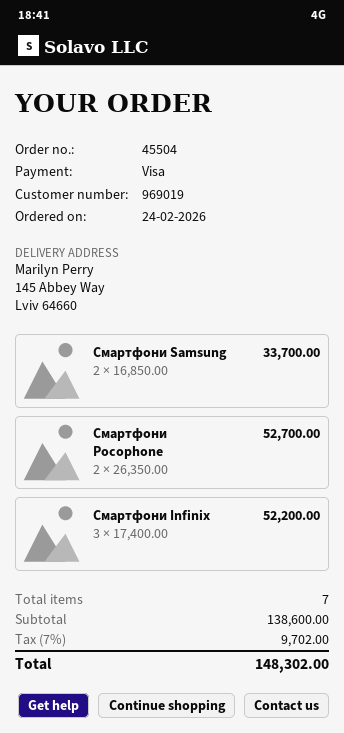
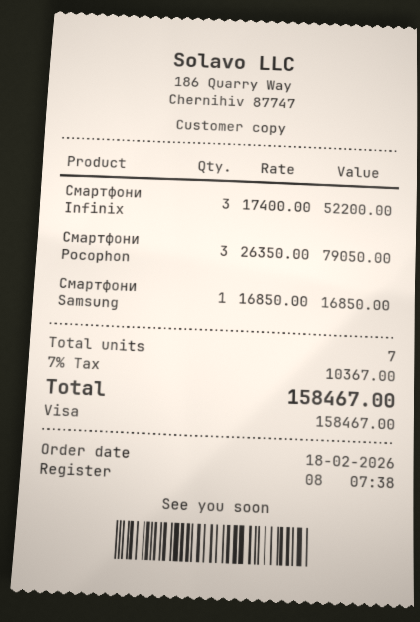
order date: 2026-02-24 -> 2026-02-18
Смартфони Samsung: 2 x 16850.00 = 33700.00 -> 1 x 16850.00 = 16850.00
Смартфони Pocophone: 2 x 26350.00 = 52700.00 -> 3 x 26350.00 = 79050.00
tax: 7% = 9702.00 -> 7% = 10367.00
total: 148302.00 -> 158467.00

